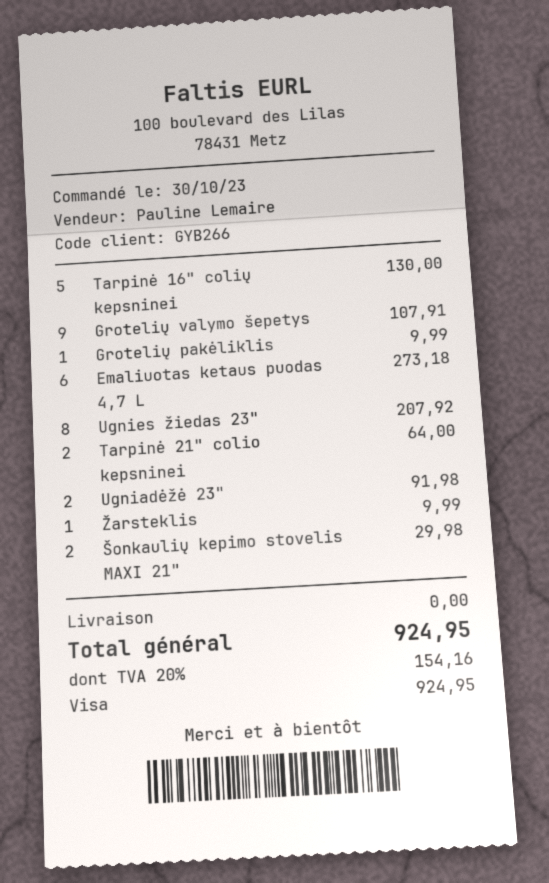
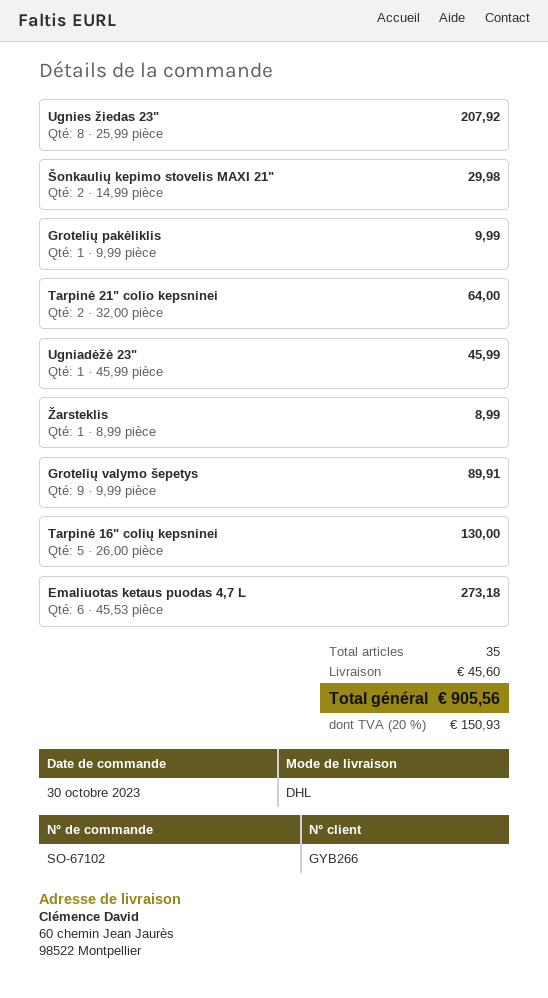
Grotelių valymo šepetys: 9 for 107.91 -> 9 for 89.91
Ugniadėžė 23": 2 for 91.98 -> 1 for 45.99
Žarsteklis: 1 for 9.99 -> 1 for 8.99
shipping: 0.00 -> 45.60
tax: 20% = 154.16 -> 20% = 150.93
total: 924.95 -> 905.56

